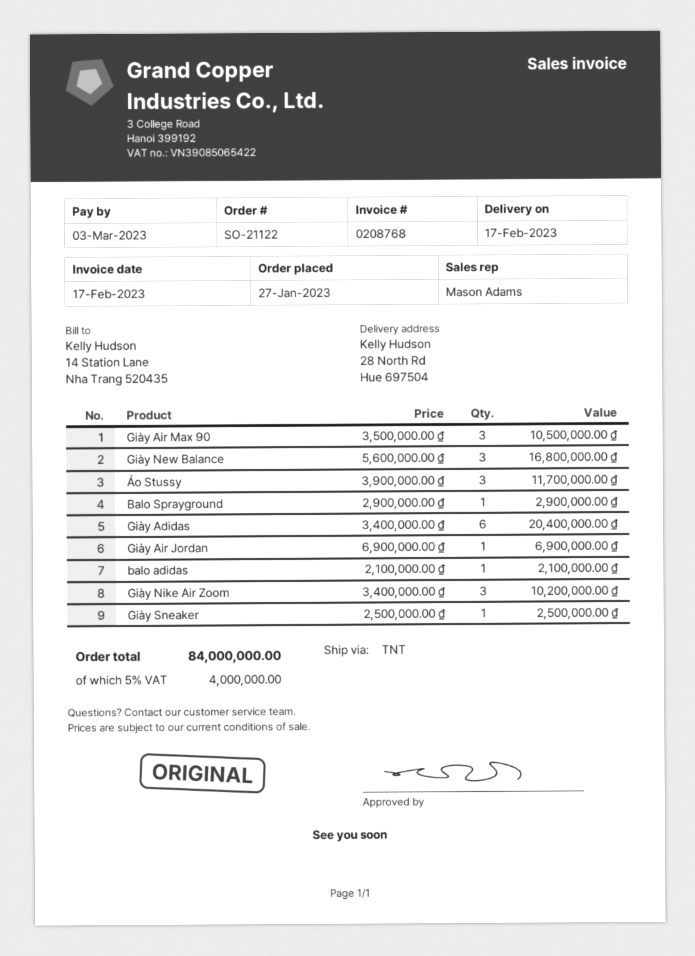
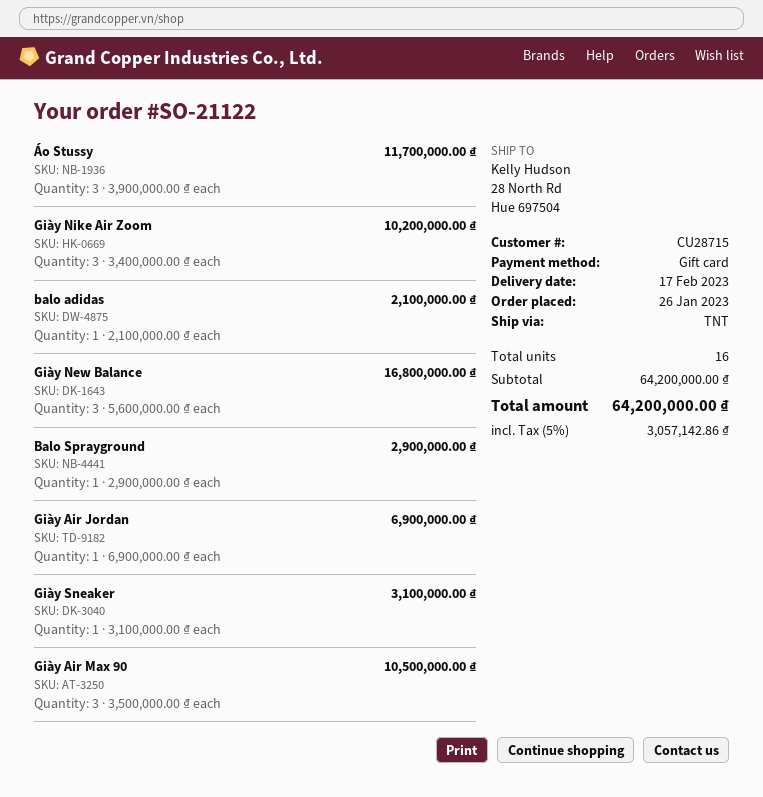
order date: 2023-01-27 -> 2023-01-26
Giày Adidas: 6 x 3400000.00 = 20400000.00 -> none
Giày Sneaker: 1 x 2500000.00 = 2500000.00 -> 1 x 3100000.00 = 3100000.00
tax: 5% = 4000000.00 -> 5% = 3057142.86
total: 84000000.00 -> 64200000.00

